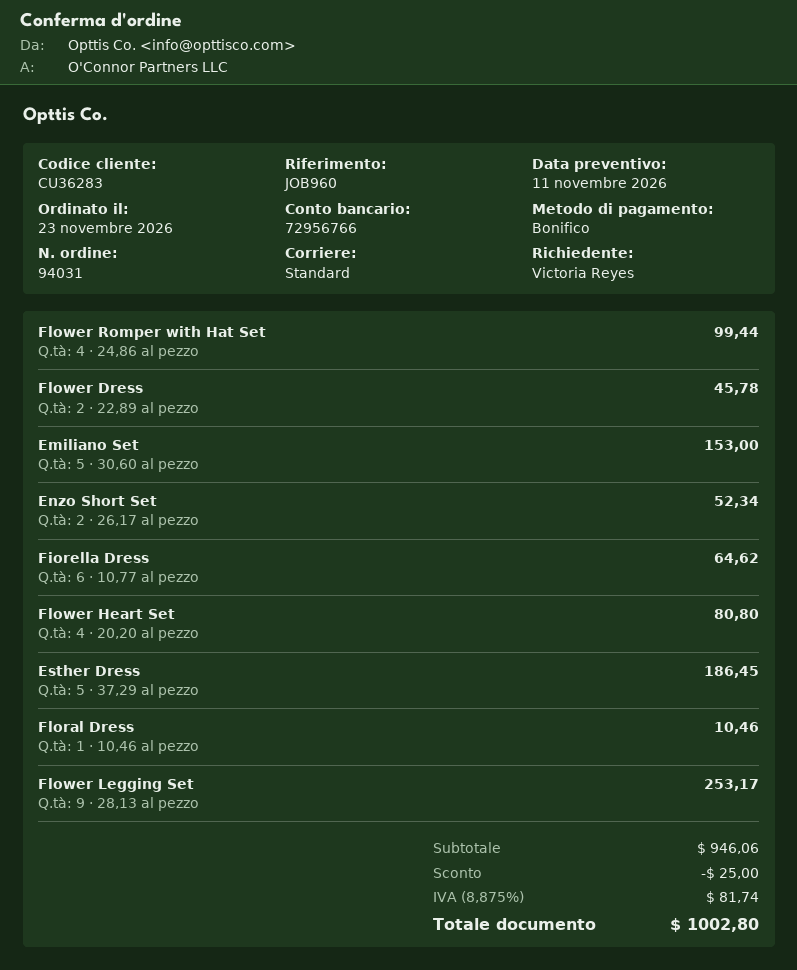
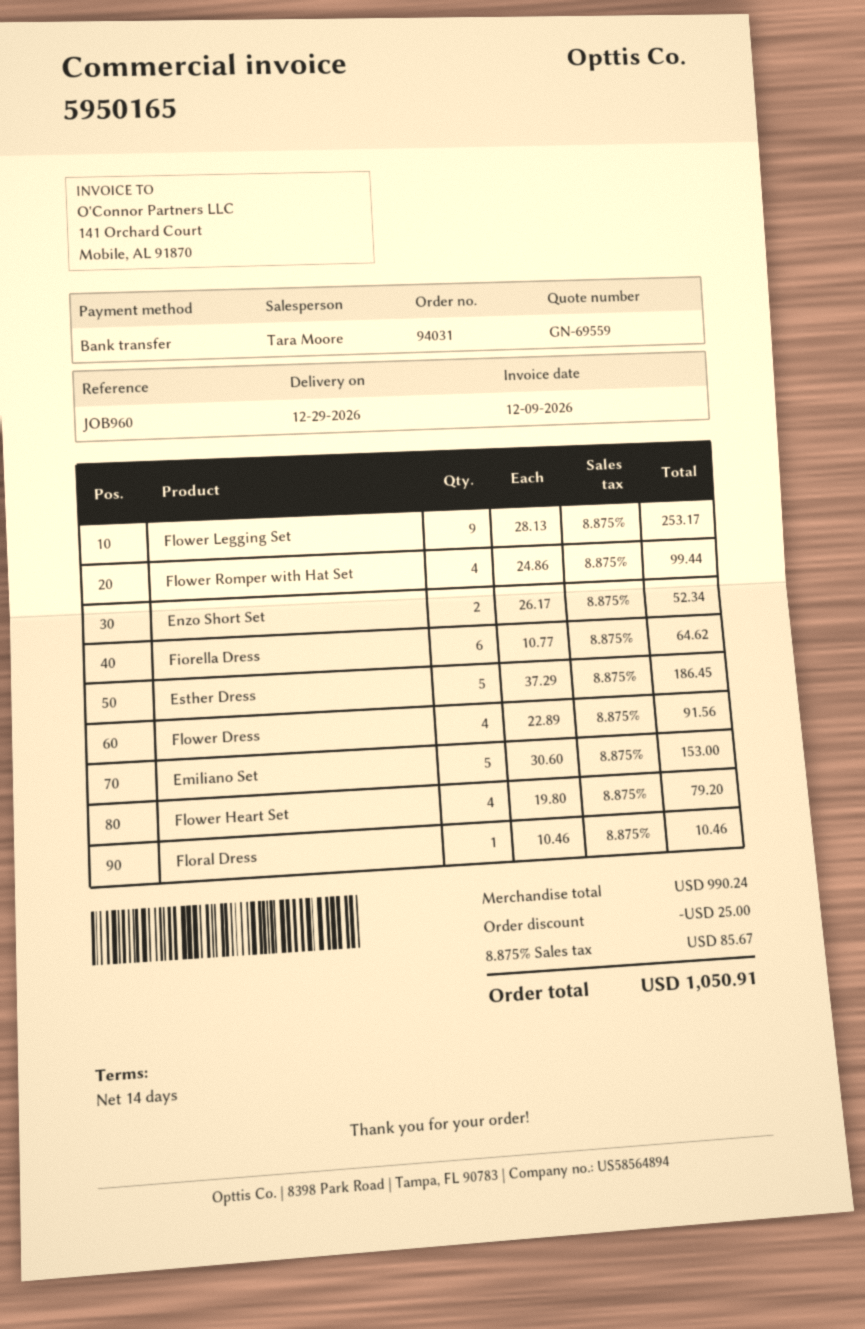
Flower Dress: 2 x 22.89 = 45.78 -> 4 x 22.89 = 91.56
Flower Heart Set: 4 x 20.20 = 80.80 -> 4 x 19.80 = 79.20
subtotal: 946.06 -> 990.24
tax: 8.875% = 81.74 -> 8.875% = 85.67
total: 1002.80 -> 1050.91

